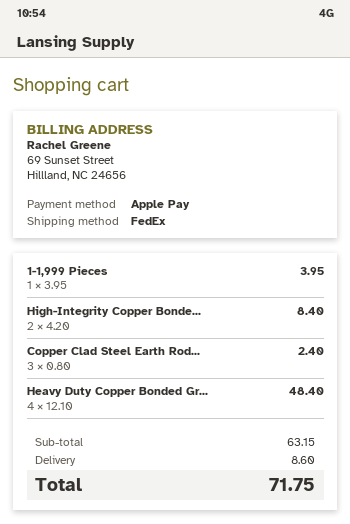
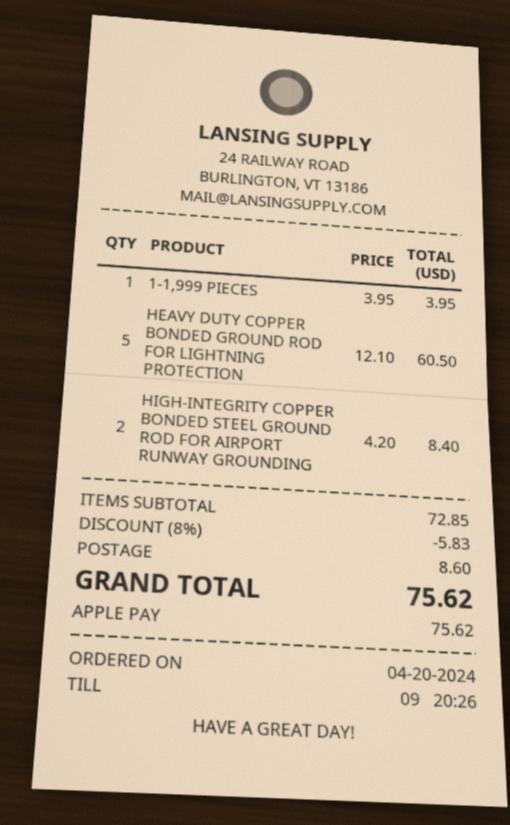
Copper Clad Steel Earth Rod...: 3 x 0.80 = 2.40 -> none
Heavy Duty Copper Bonded Gr...: 4 x 12.10 = 48.40 -> 5 x 12.10 = 60.50
subtotal: 63.15 -> 72.85
discount: none -> 8% = 5.83
total: 71.75 -> 75.62

